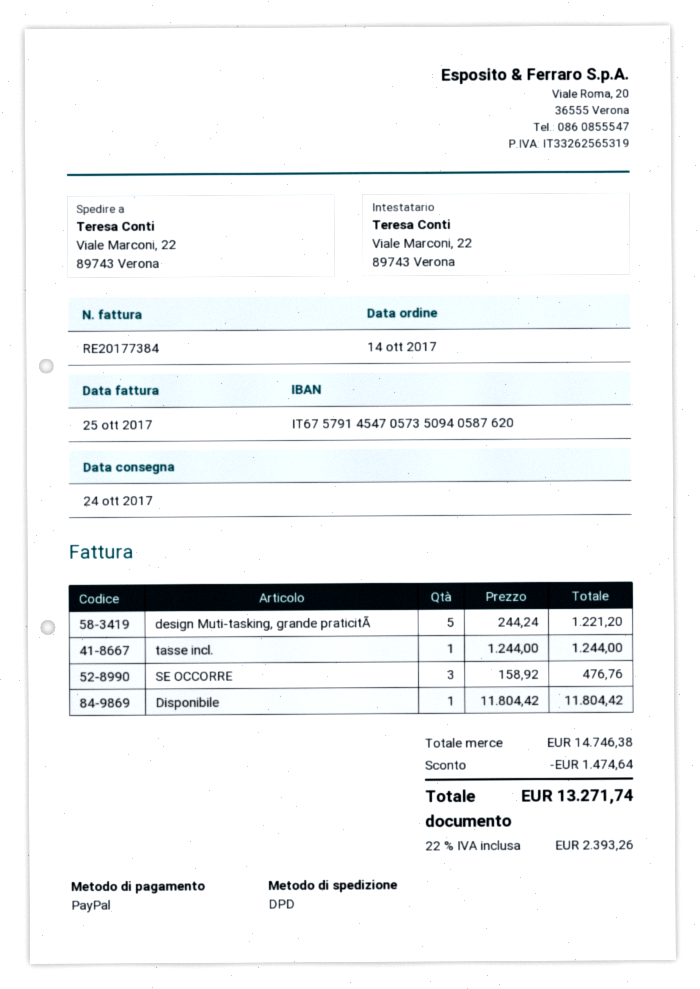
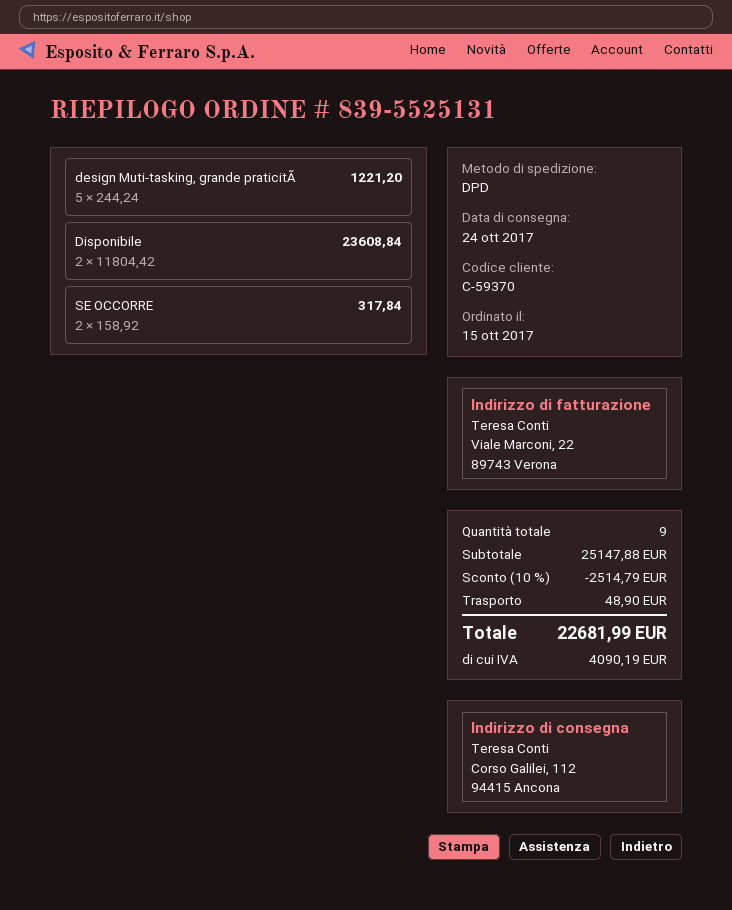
order date: 2017-10-14 -> 2017-10-15
ship to: Viale Marconi, 22, 89743 Verona -> Corso Galilei, 112, 94415 Ancona
tasse incl.: 1 x 1244.00 = 1244.00 -> none
SE OCCORRE: 3 x 158.92 = 476.76 -> 2 x 158.92 = 317.84
Disponibile: 1 x 11804.42 = 11804.42 -> 2 x 11804.42 = 23608.84
subtotal: 14746.38 -> 25147.88
discount: 1474.64 -> 2514.79
shipping: none -> 48.90
tax: 2393.26 -> 4090.19
total: 13271.74 -> 22681.99

